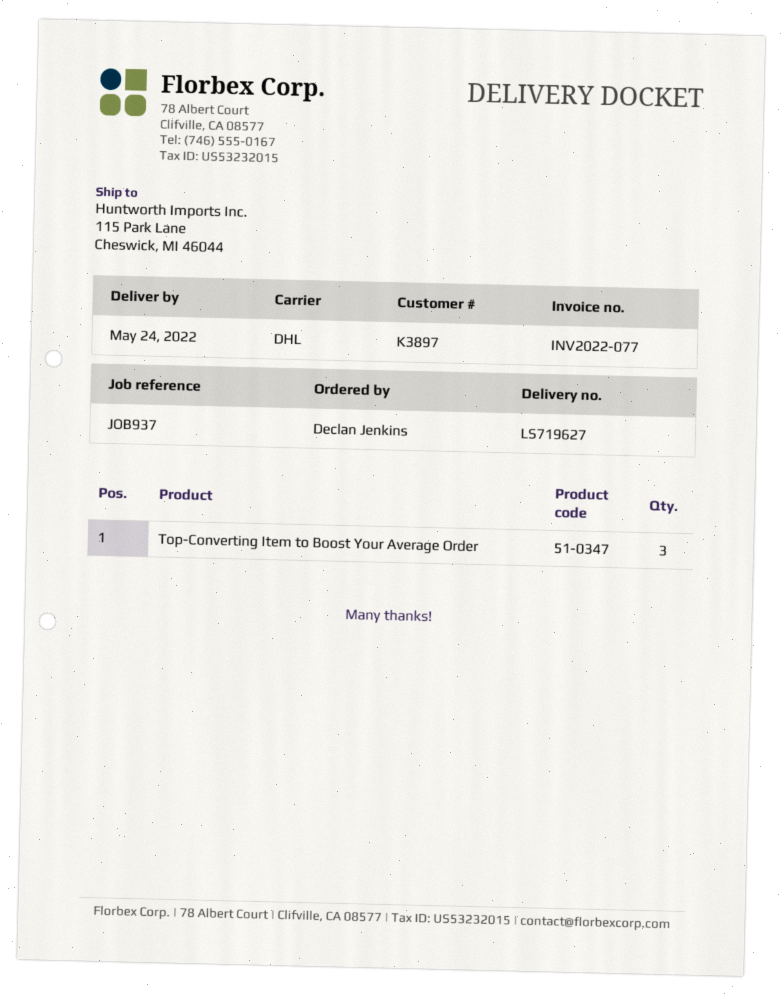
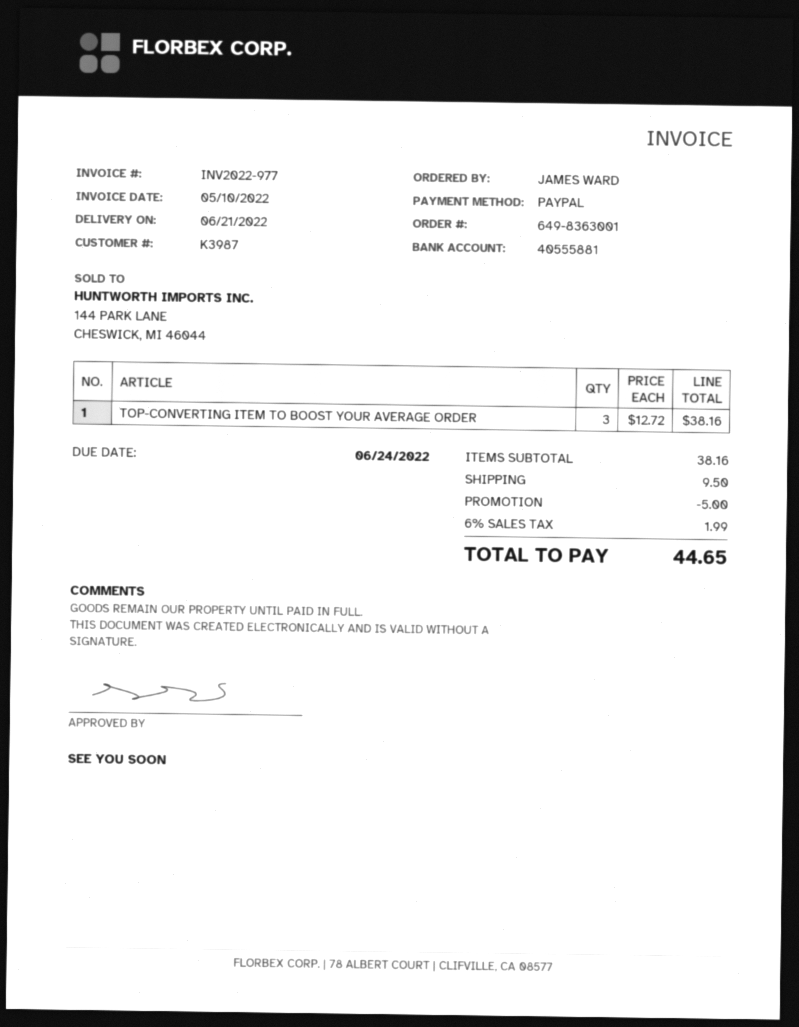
delivery date: 2022-05-24 -> 2022-06-21
invoice number: INV2022-077 -> INV2022-977
customer number: K3897 -> K3987
ordered by: Declan Jenkins -> JAMES WARD

